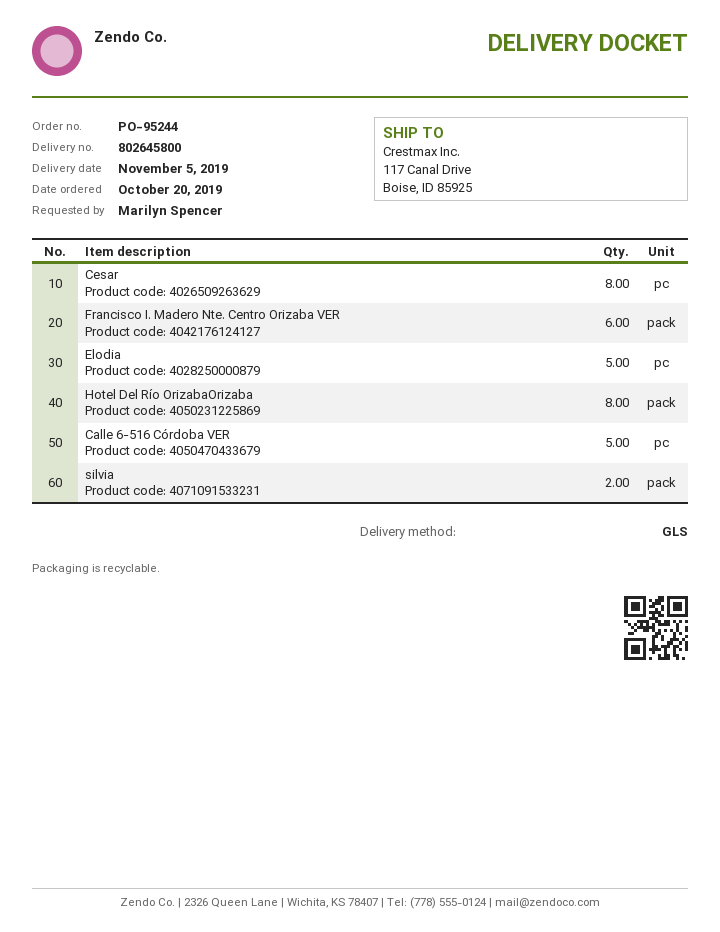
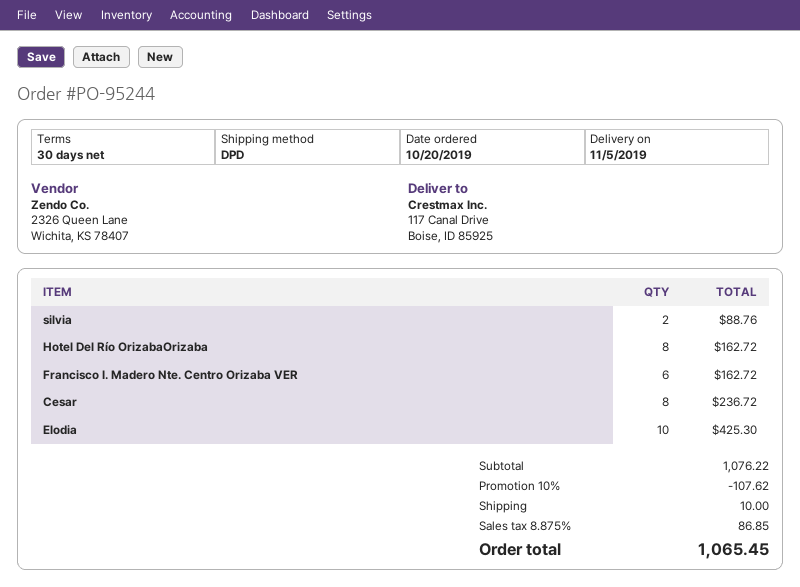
shipping method: GLS -> DPD
Elodia: 5 -> 10
Calle 6-516 Córdoba VER: 5 -> none

